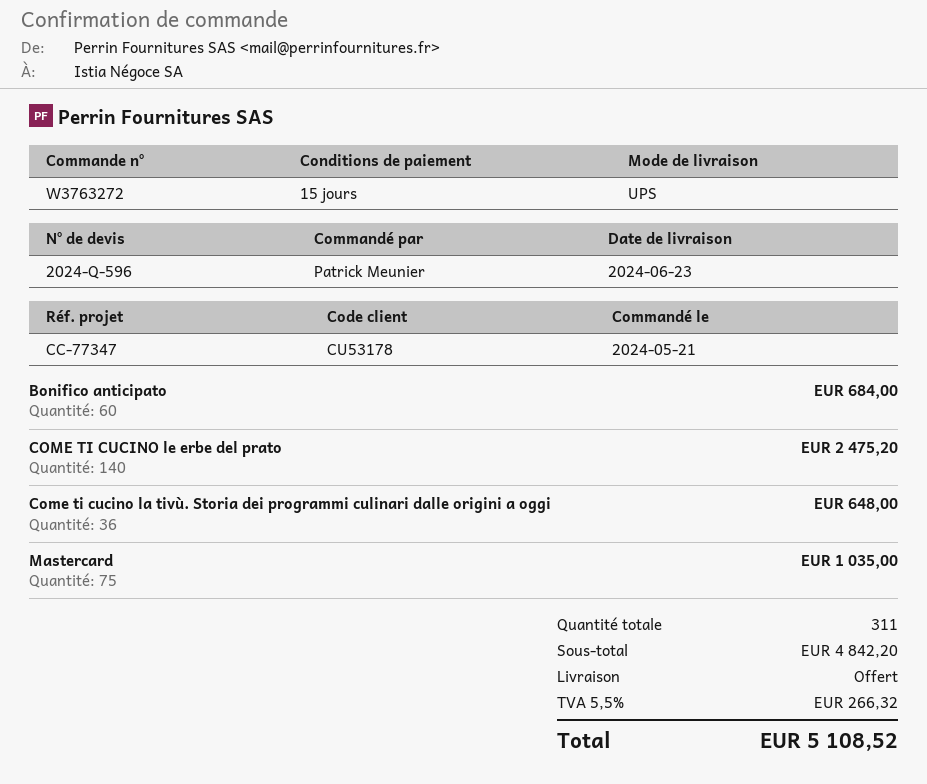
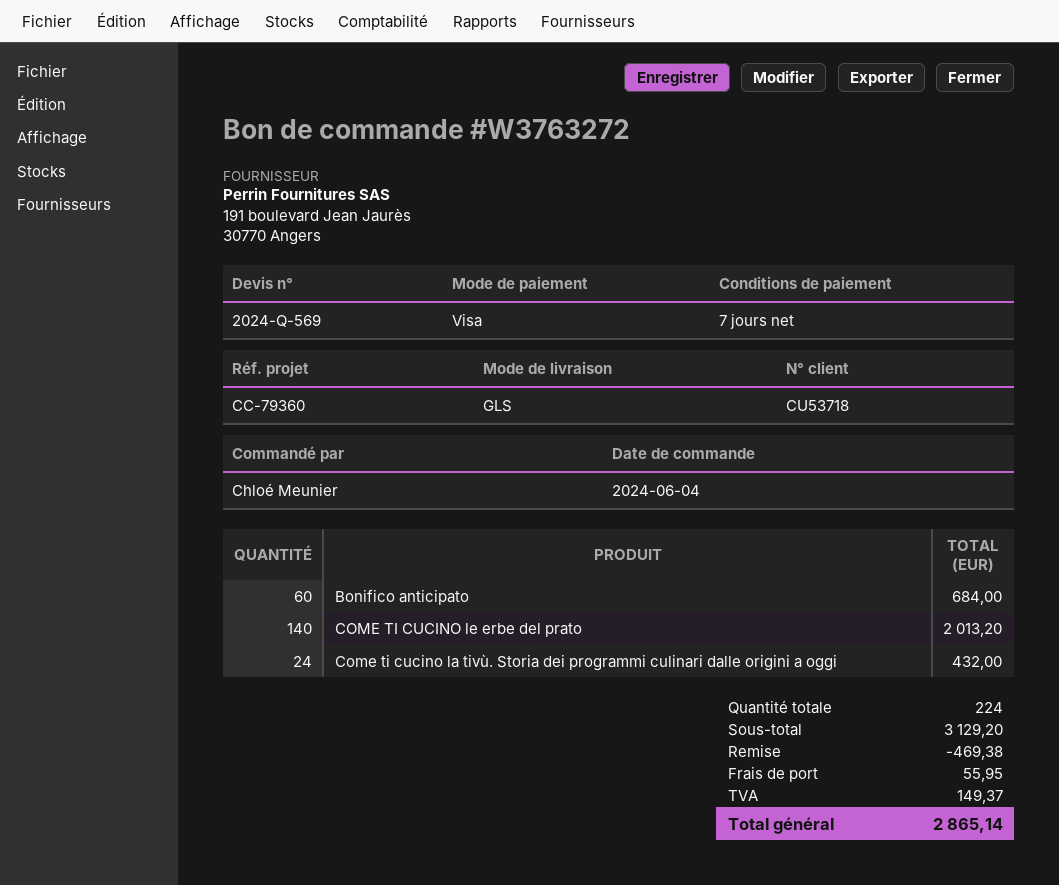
quote number: 2024-Q-596 -> 2024-Q-569
order date: 2024-05-21 -> 2024-06-04
payment terms: 15 days -> 7 days
customer number: CU53178 -> CU53718
reference: CC-77347 -> CC-79360
ordered by: Patrick Meunier -> Chloé Meunier
shipping method: UPS -> GLS
COME TI CUCINO le erbe del prato: 140 for 2475.20 -> 140 for 2013.20
Come ti cucino la tivù. Storia dei programmi culinari dalle origini a oggi: 36 for 648.00 -> 24 for 432.00
Mastercard: 75 for 1035.00 -> none
total quantity: 311 -> 224
subtotal: 4842.20 -> 3129.20
discount: none -> 469.38
shipping: 0.00 -> 55.95
tax: 266.32 -> 149.37
total: 5108.52 -> 2865.14

